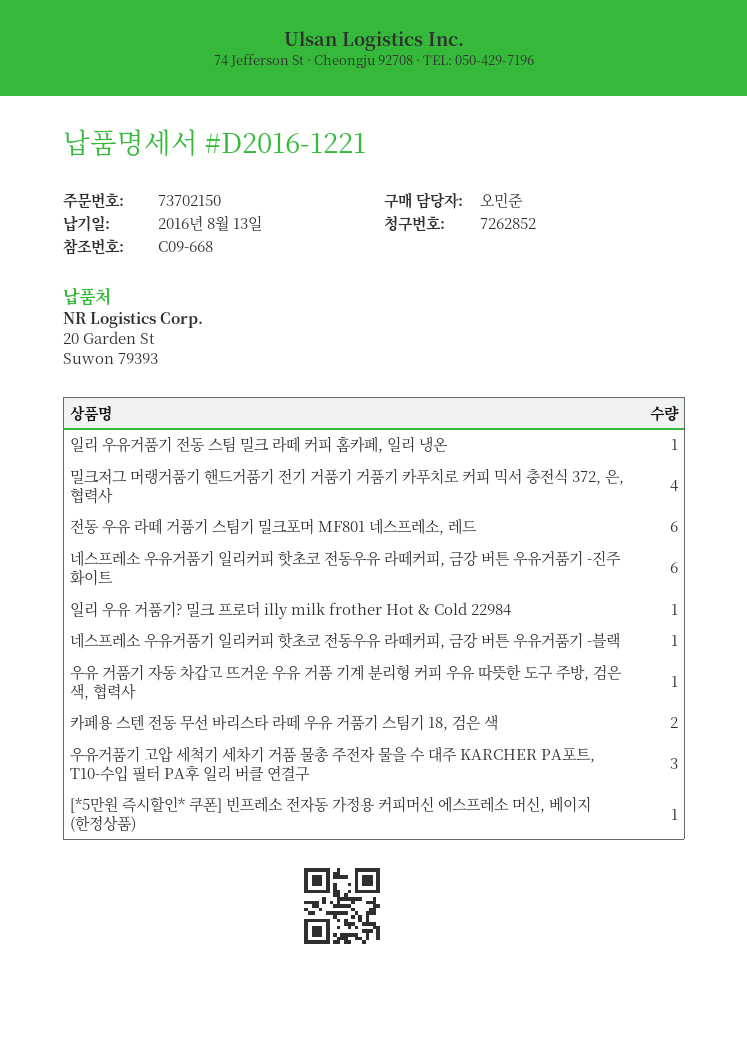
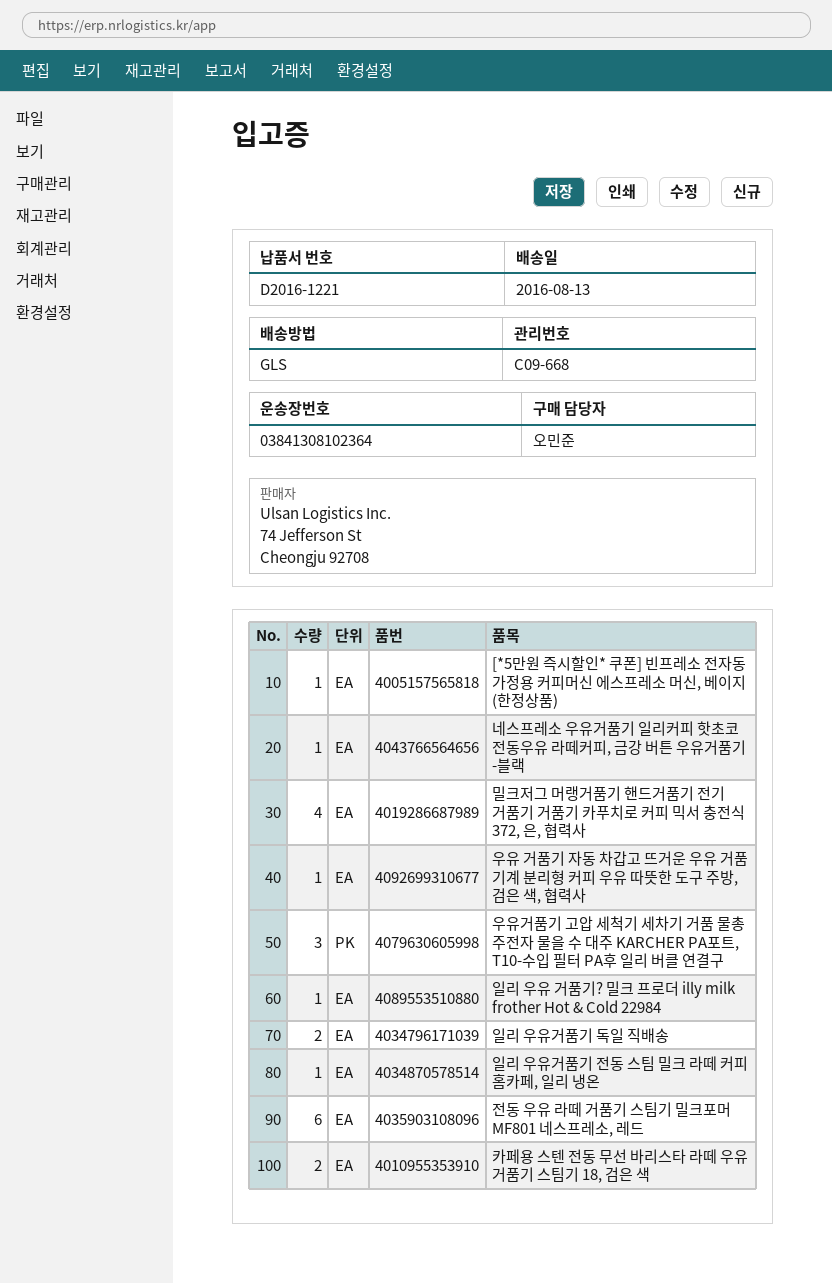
네스프레소 우유거품기 일리커피 핫초코 전동우유 라떼커피, 금강 버튼 우유거품기 -진주 화이트: 6 -> none
일리 우유거품기 독일 직배송: none -> 2

